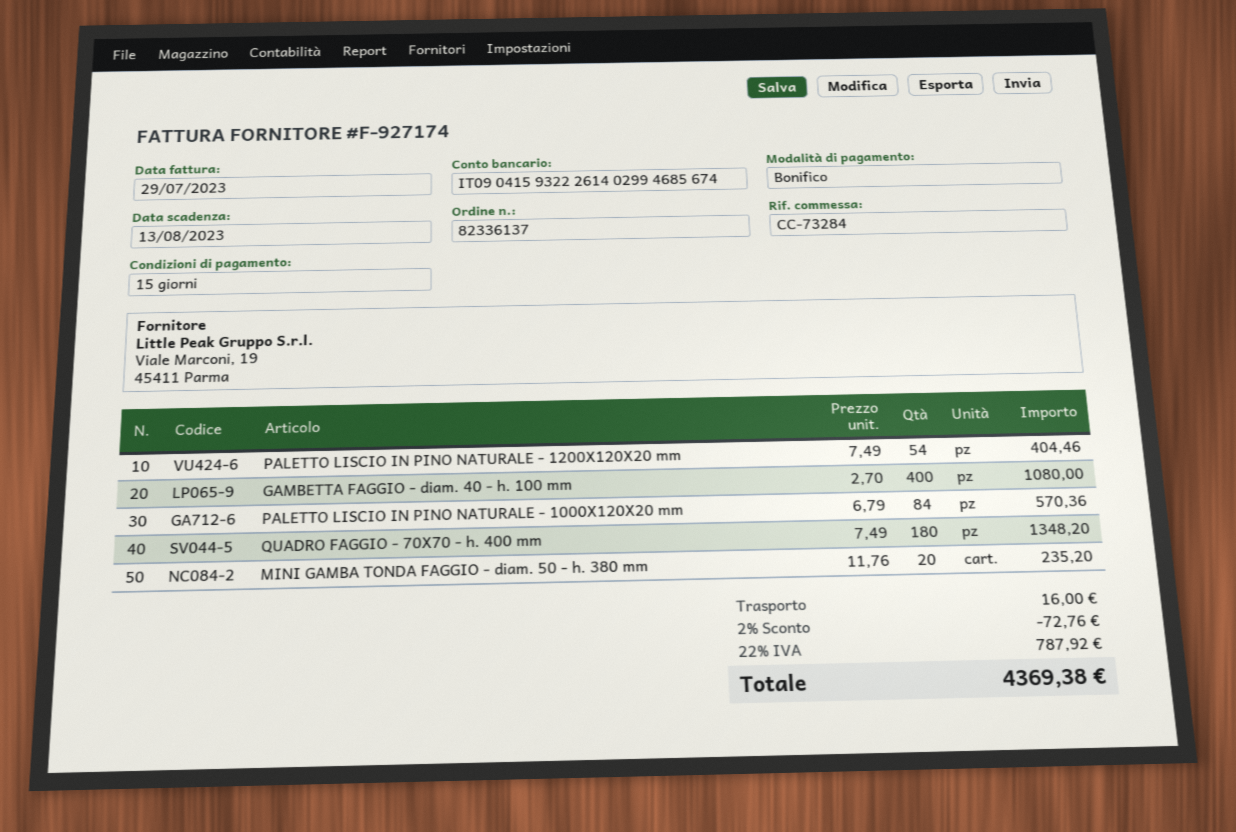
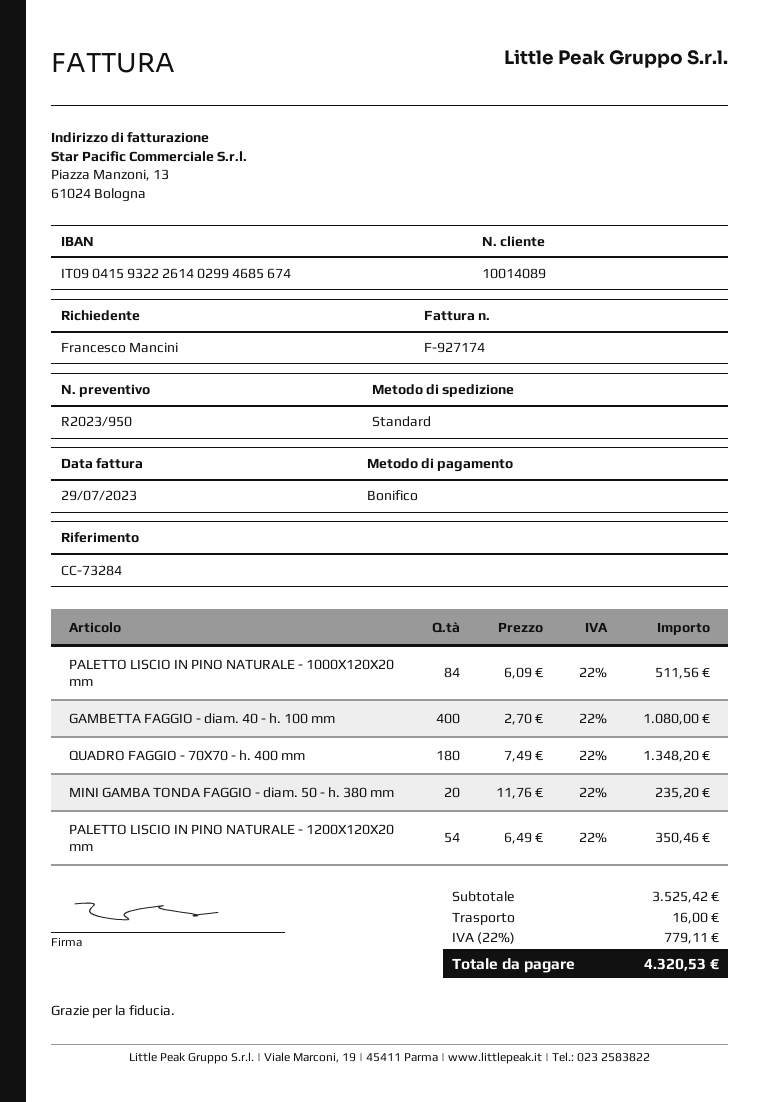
PALETTO LISCIO IN PINO NATURALE - 1200X120X20 mm: 54 x 7.49 = 404.46 -> 54 x 6.49 = 350.46
PALETTO LISCIO IN PINO NATURALE - 1000X120X20 mm: 84 x 6.79 = 570.36 -> 84 x 6.09 = 511.56
discount: 2% = 72.76 -> none
tax: 22% = 787.92 -> 22% = 779.11
total: 4369.38 -> 4320.53

